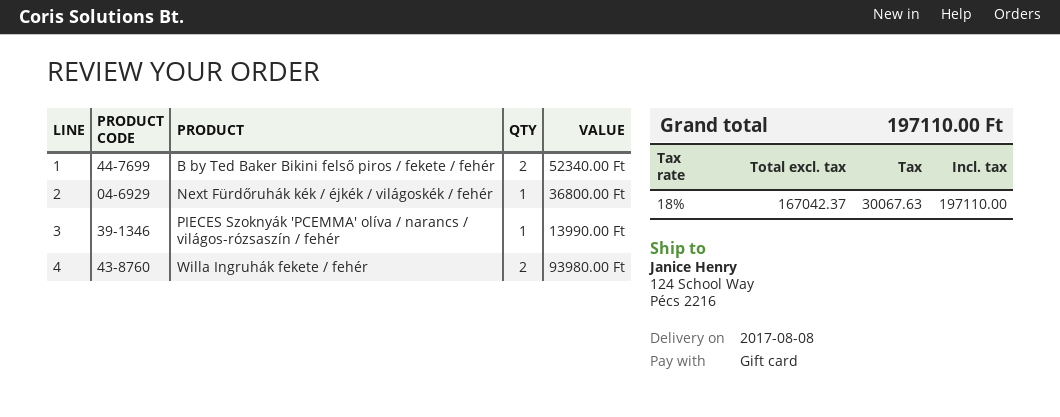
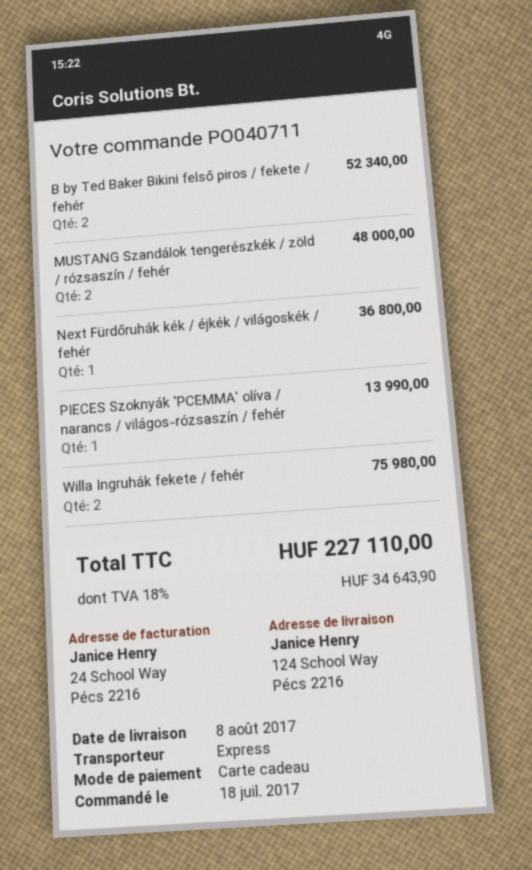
Willa Ingruhák fekete / fehér: 2 for 93980.00 -> 2 for 75980.00
MUSTANG Szandálok tengerészkék / zöld / rózsaszín / fehér: none -> 2 for 48000.00
tax: 18% = 30067.63 -> 18% = 34643.90
total: 197110.00 -> 227110.00

